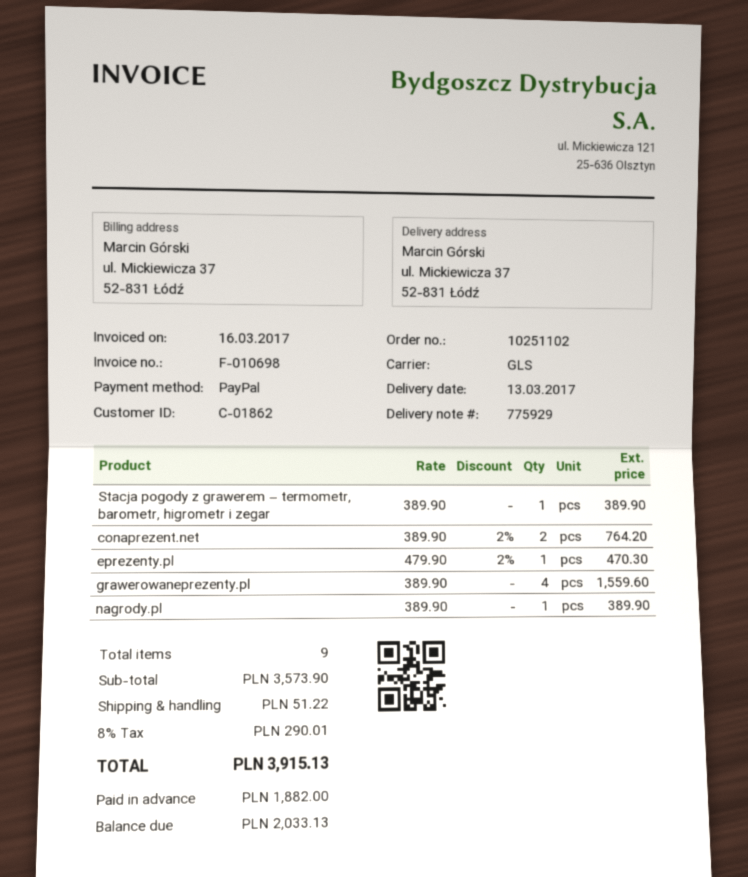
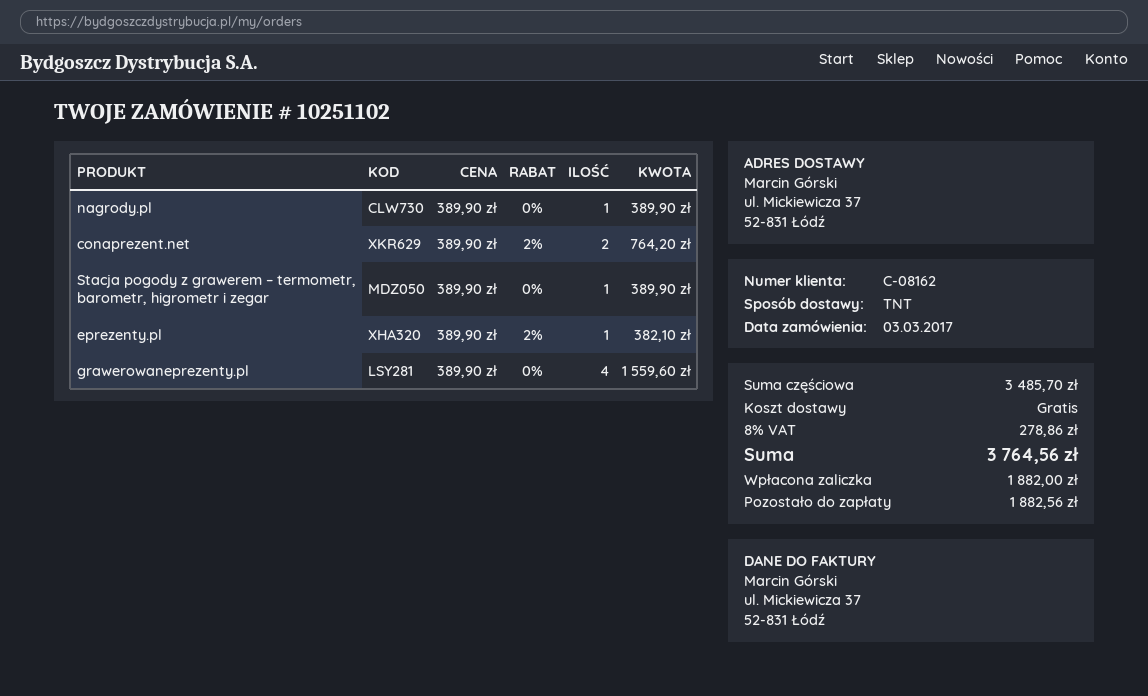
customer number: C-01862 -> C-08162
shipping method: GLS -> TNT
eprezenty.pl: 1 x 479.90 - 2% = 470.30 -> 1 x 389.90 - 2% = 382.10
subtotal: 3573.90 -> 3485.70
shipping: 51.22 -> 0.00
tax: 8% = 290.01 -> 8% = 278.86
total: 3915.13 -> 3764.56
balance: 2033.13 -> 1882.56

